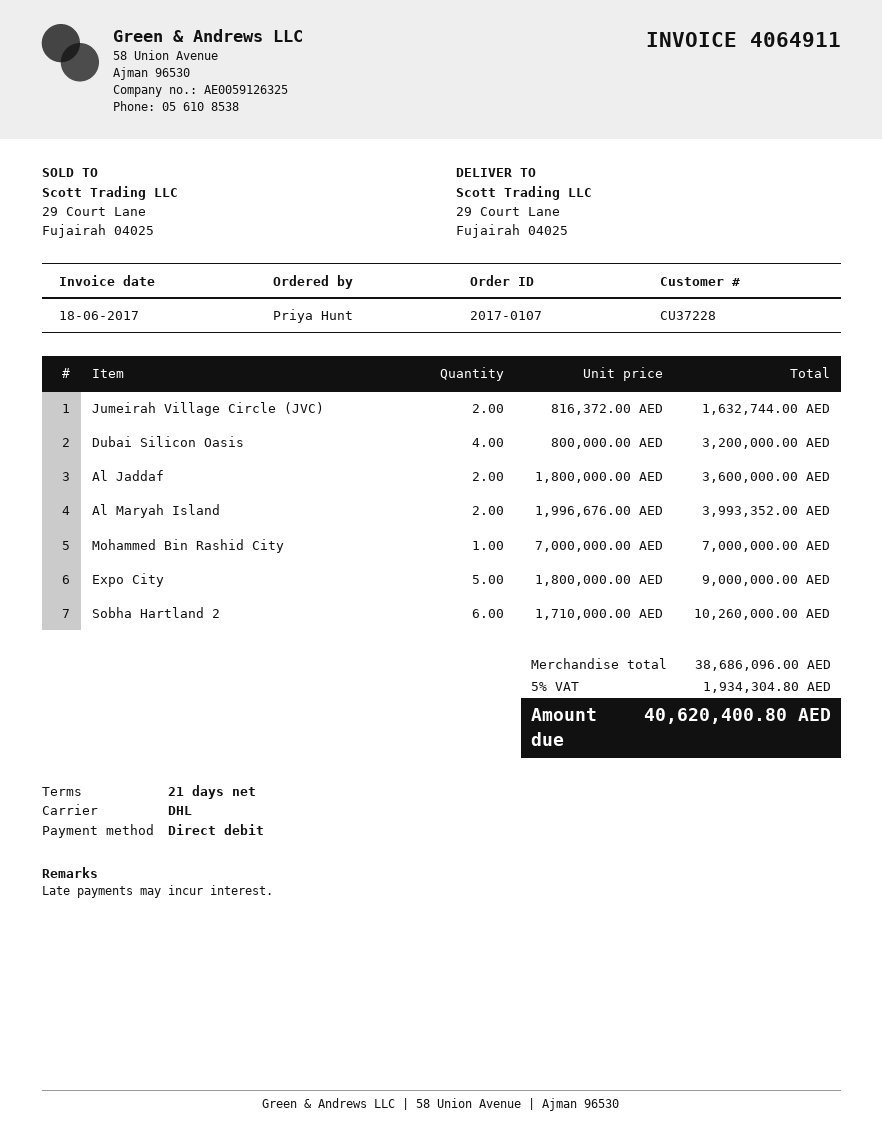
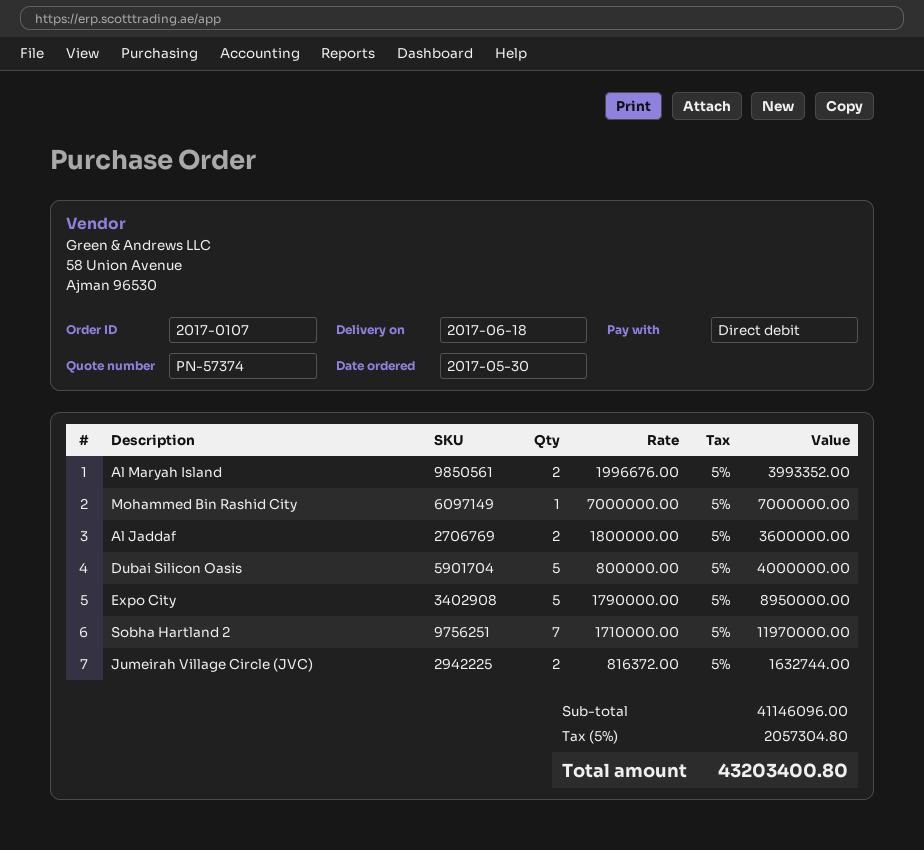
Dubai Silicon Oasis: 4 x 800000.00 = 3200000.00 -> 5 x 800000.00 = 4000000.00
Expo City: 5 x 1800000.00 = 9000000.00 -> 5 x 1790000.00 = 8950000.00
Sobha Hartland 2: 6 x 1710000.00 = 10260000.00 -> 7 x 1710000.00 = 11970000.00
subtotal: 38686096.00 -> 41146096.00
tax: 5% = 1934304.80 -> 5% = 2057304.80
total: 40620400.80 -> 43203400.80

